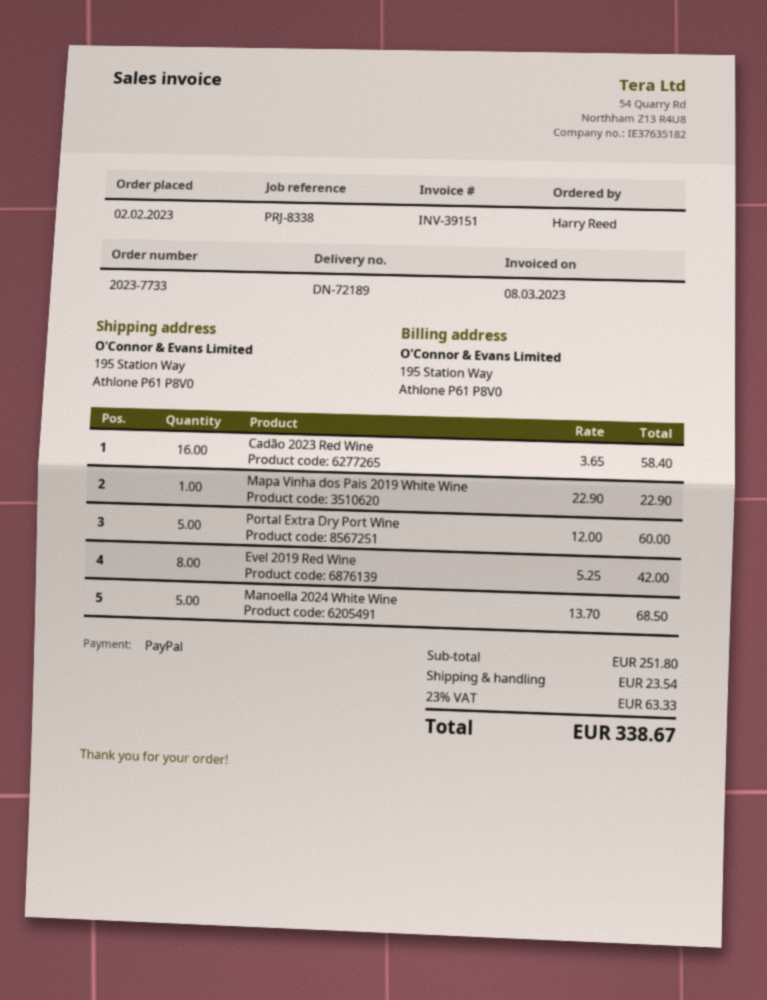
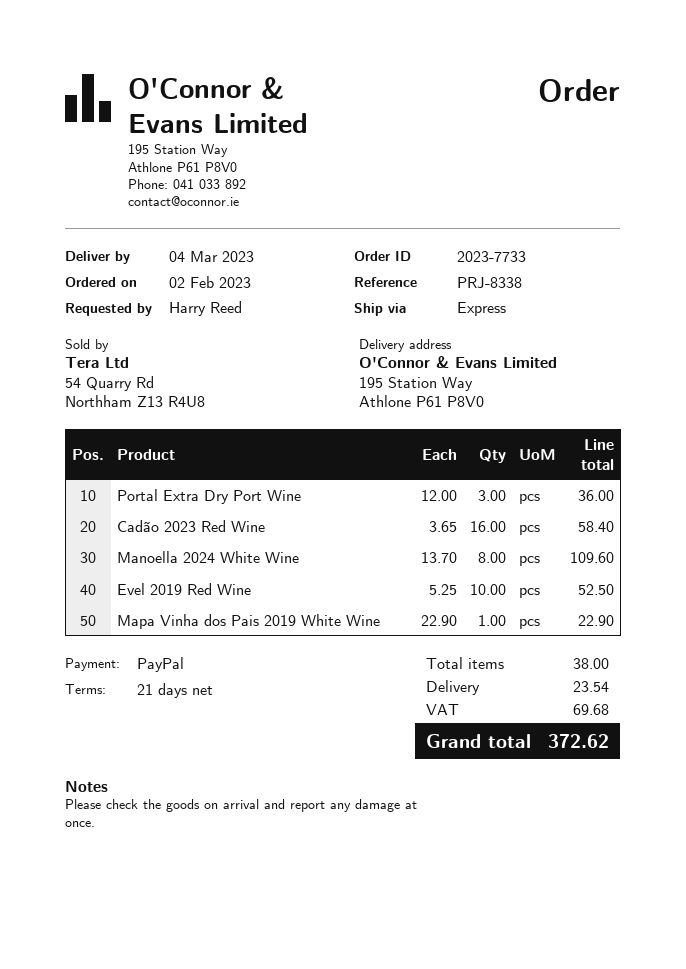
Portal Extra Dry Port Wine: 5 x 12.00 = 60.00 -> 3 x 12.00 = 36.00
Evel 2019 Red Wine: 8 x 5.25 = 42.00 -> 10 x 5.25 = 52.50
Manoella 2024 White Wine: 5 x 13.70 = 68.50 -> 8 x 13.70 = 109.60
tax: 63.33 -> 69.68
total: 338.67 -> 372.62

